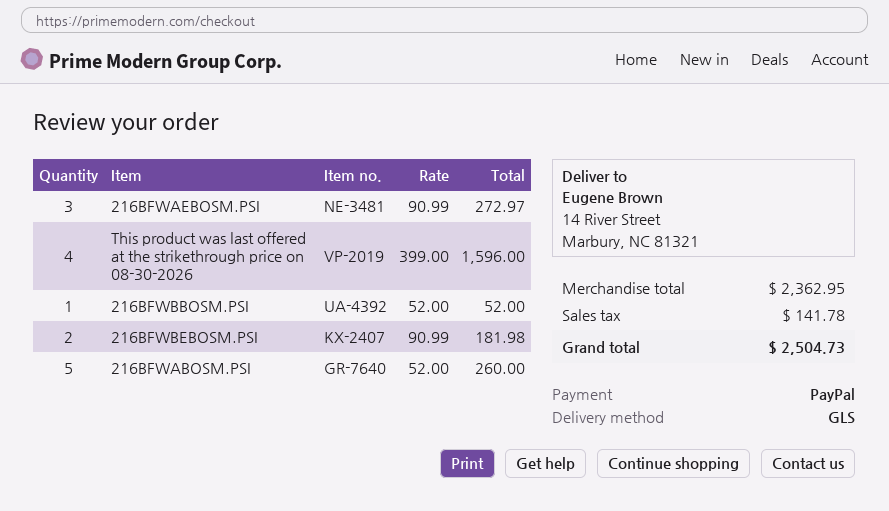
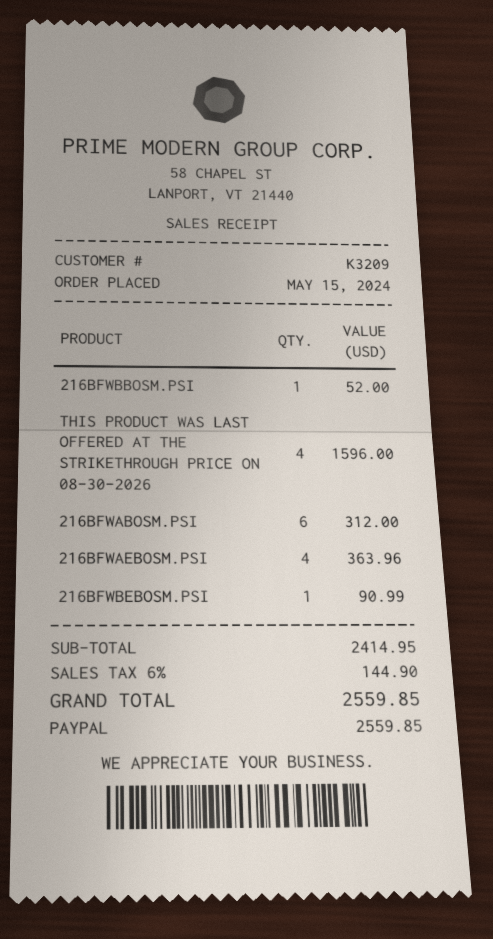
216BFWAEBOSM.PSI: 3 for 272.97 -> 4 for 363.96
216BFWBEBOSM.PSI: 2 for 181.98 -> 1 for 90.99
216BFWABOSM.PSI: 5 for 260.00 -> 6 for 312.00
subtotal: 2362.95 -> 2414.95
tax: 141.78 -> 144.90
total: 2504.73 -> 2559.85

